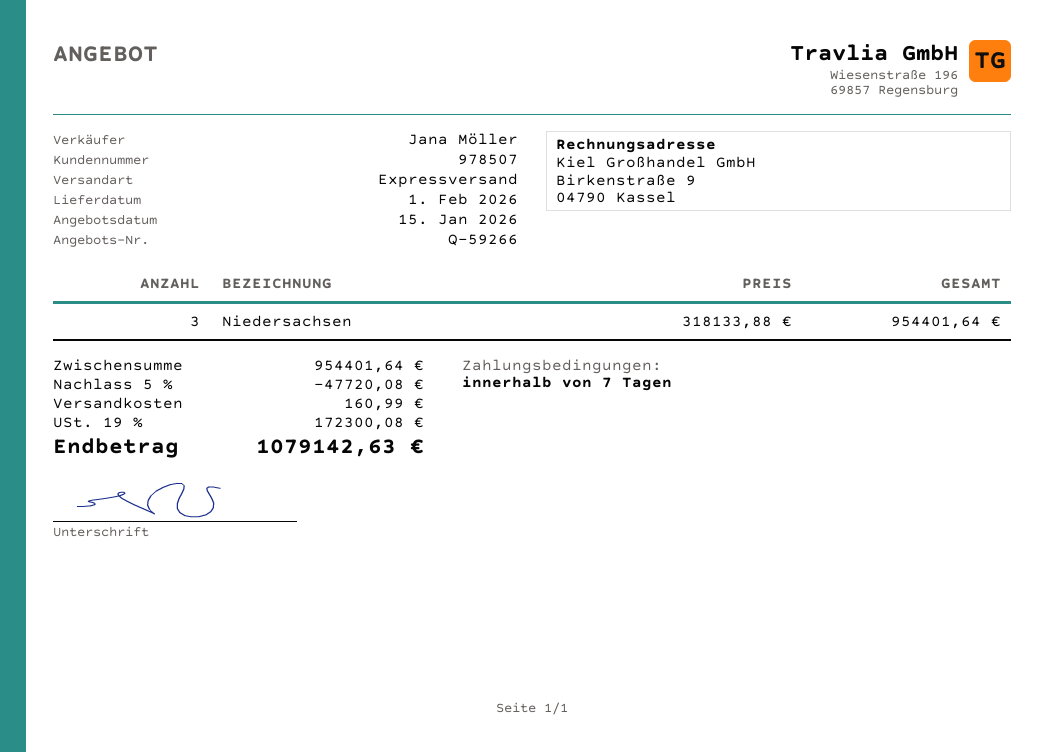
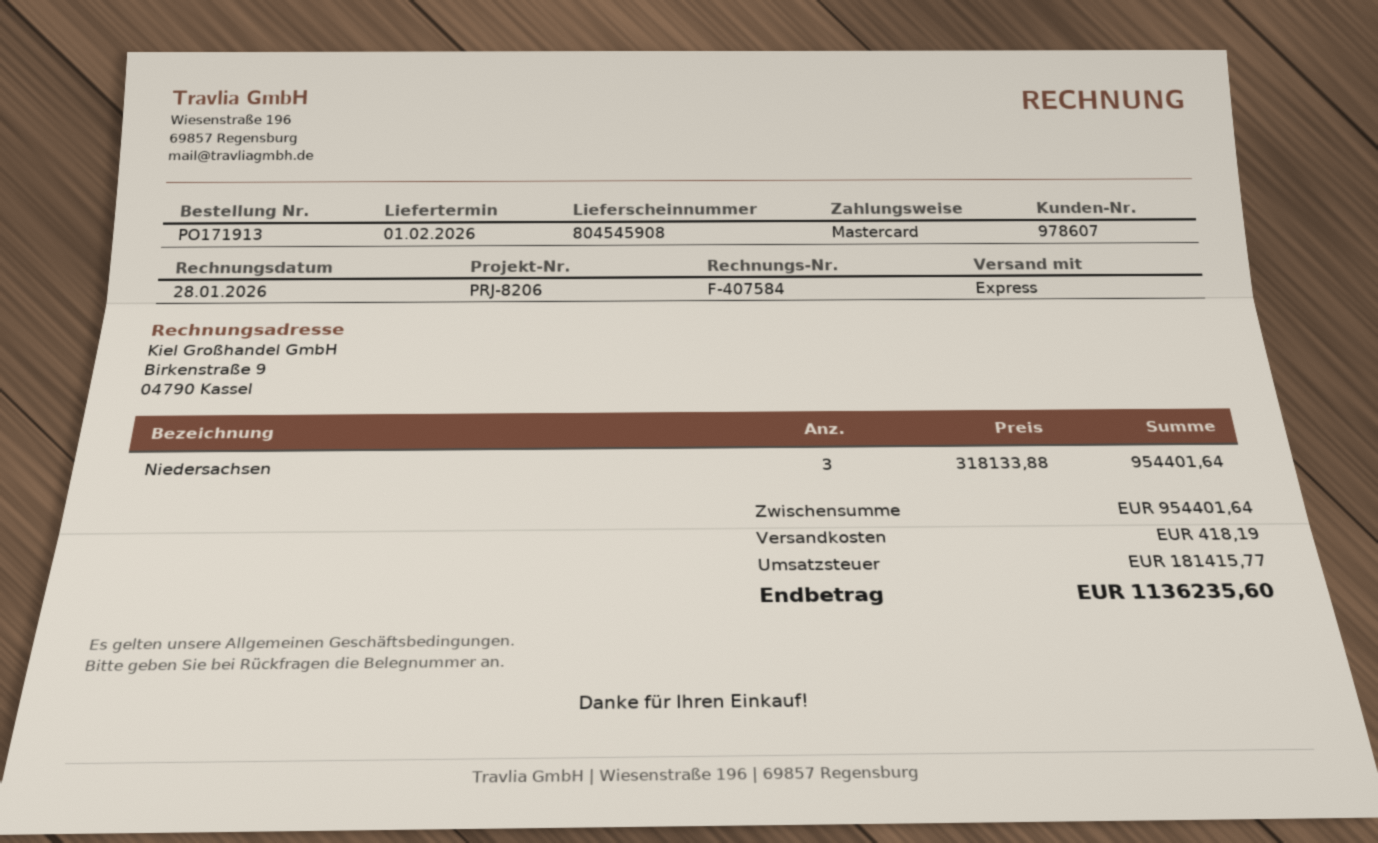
customer number: 978507 -> 978607
discount: 5% = 47720.08 -> none
shipping: 160.99 -> 418.19
tax: 172300.08 -> 181415.77
total: 1079142.63 -> 1136235.60

